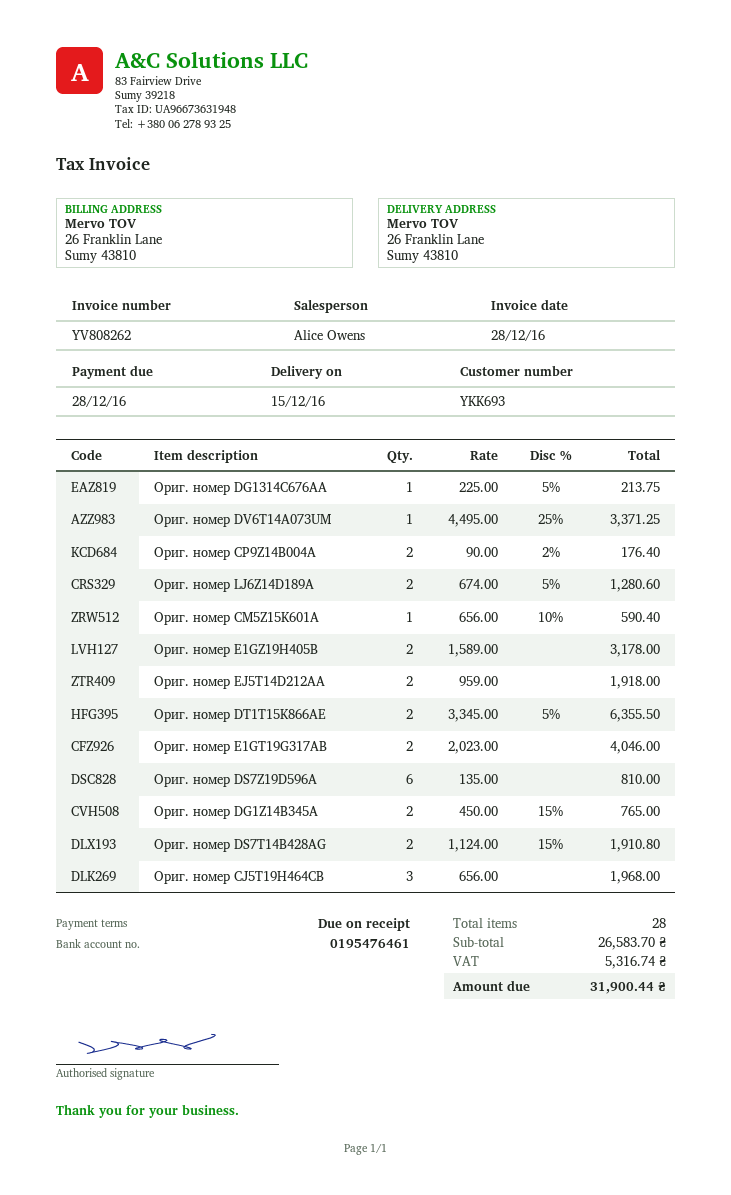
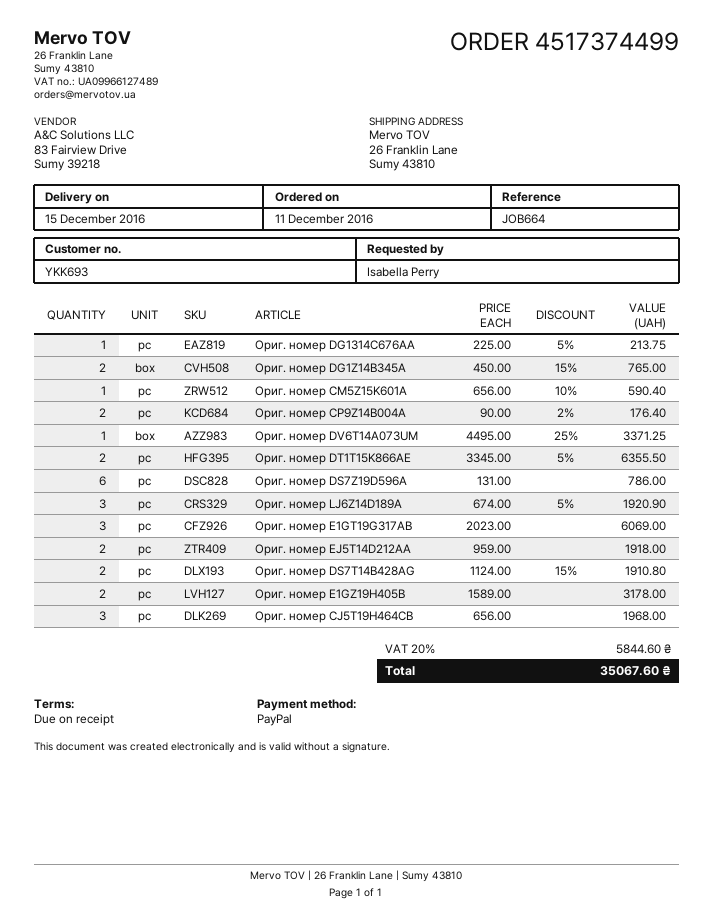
Ориг. номер LJ6Z14D189A: 2 x 674.00 - 5% = 1280.60 -> 3 x 674.00 - 5% = 1920.90
Ориг. номер E1GT19G317AB: 2 x 2023.00 = 4046.00 -> 3 x 2023.00 = 6069.00
Ориг. номер DS7Z19D596A: 6 x 135.00 = 810.00 -> 6 x 131.00 = 786.00
tax: 5316.74 -> 5844.60
total: 31900.44 -> 35067.60

